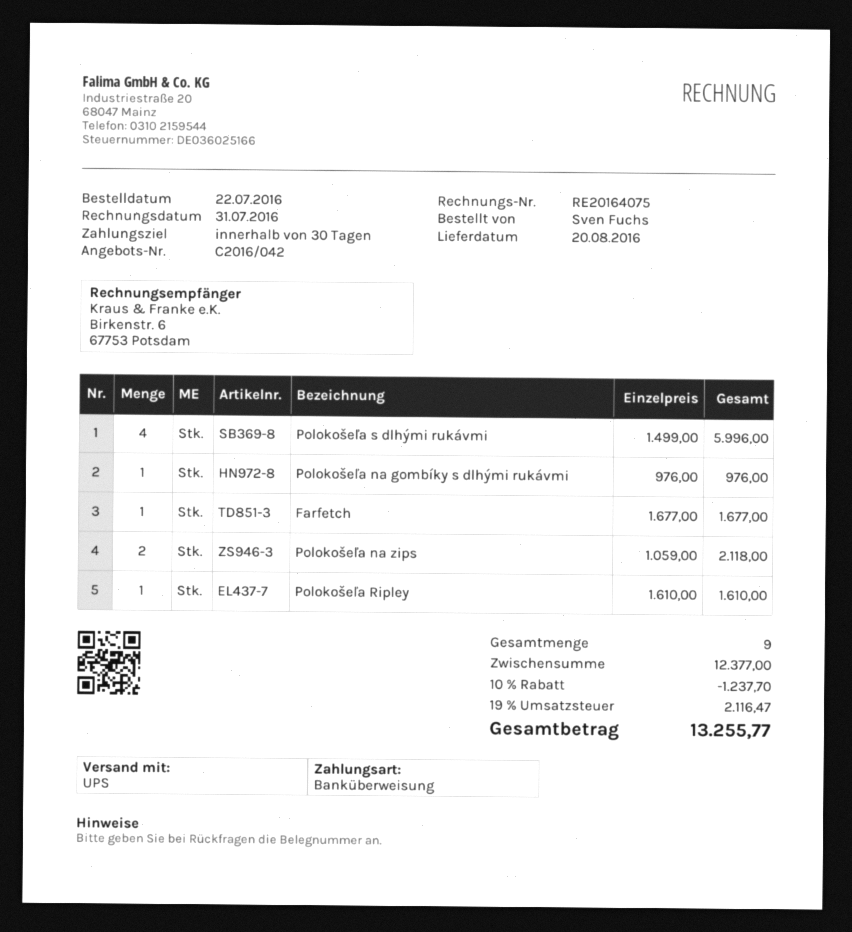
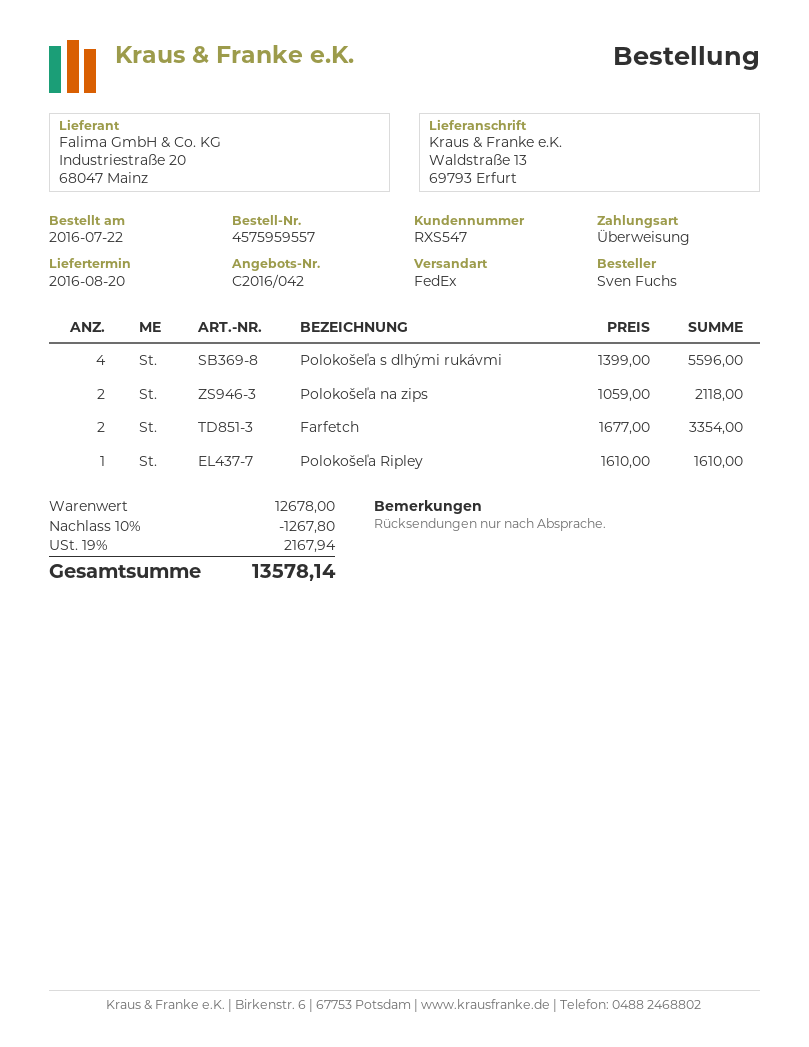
shipping method: UPS -> FedEx
Polokošeľa s dlhými rukávmi: 4 x 1499.00 = 5996.00 -> 4 x 1399.00 = 5596.00
Polokošeľa na gombíky s dlhými rukávmi: 1 x 976.00 = 976.00 -> none
Farfetch: 1 x 1677.00 = 1677.00 -> 2 x 1677.00 = 3354.00
subtotal: 12377.00 -> 12678.00
discount: 10% = 1237.70 -> 10% = 1267.80
tax: 19% = 2116.47 -> 19% = 2167.94
total: 13255.77 -> 13578.14

